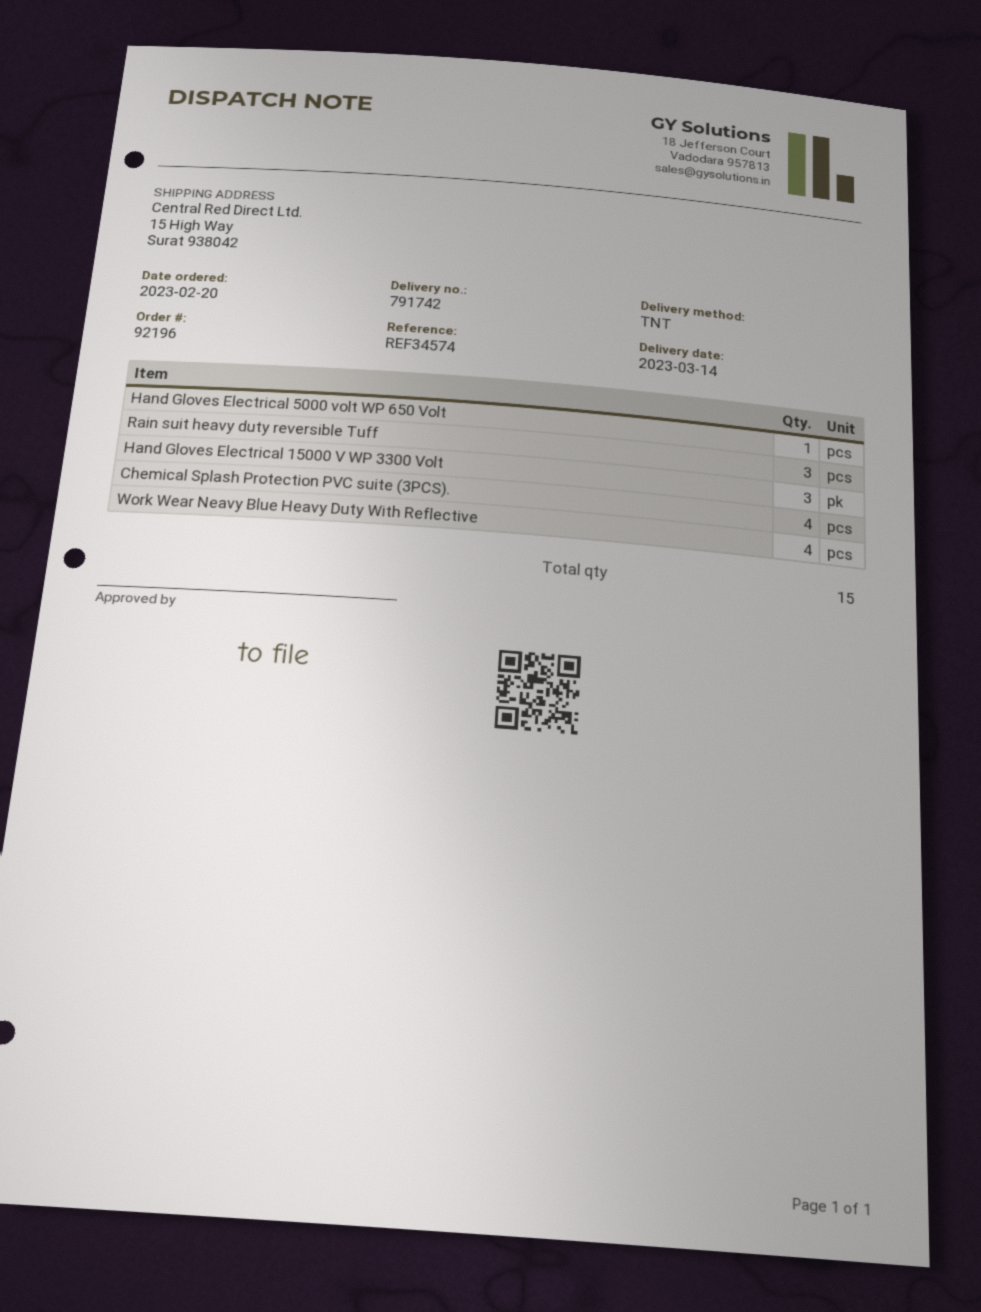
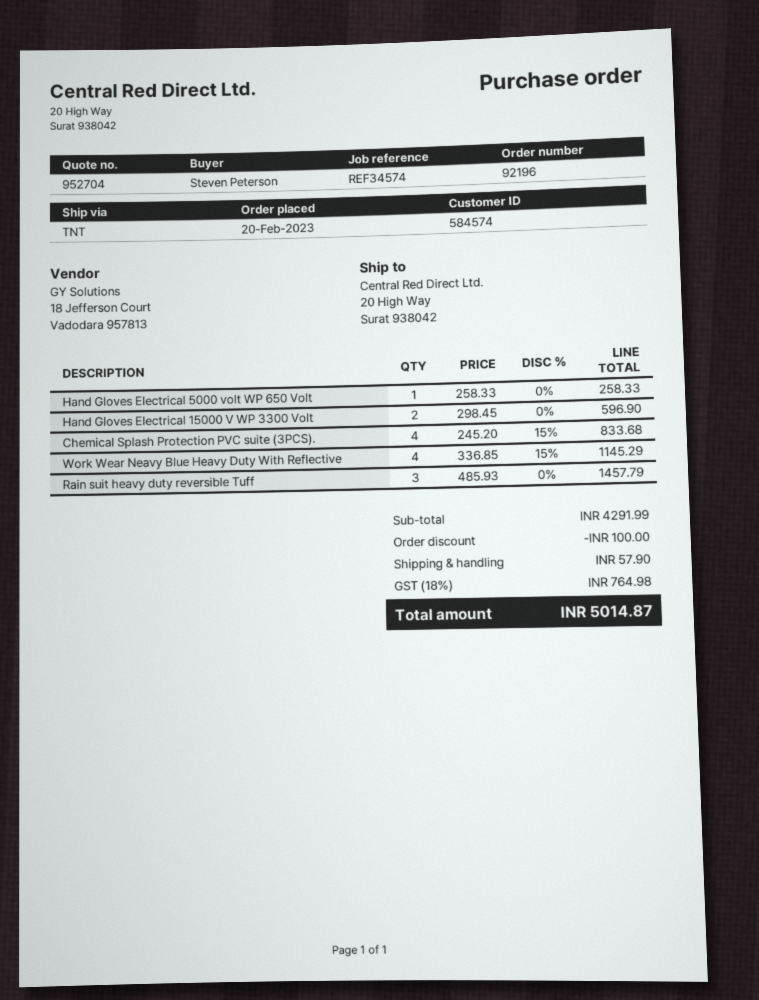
ship to: 15 High Way, Surat 938042 -> 20 High Way, Surat 938042
Hand Gloves Electrical 15000 V WP 3300 Volt: 3 -> 2

